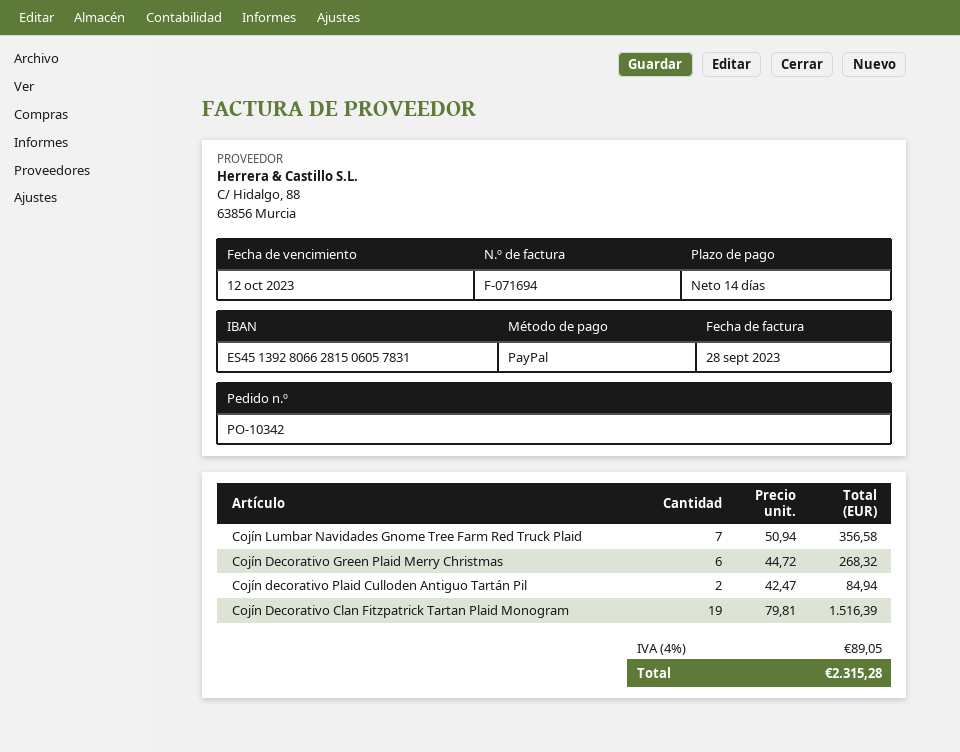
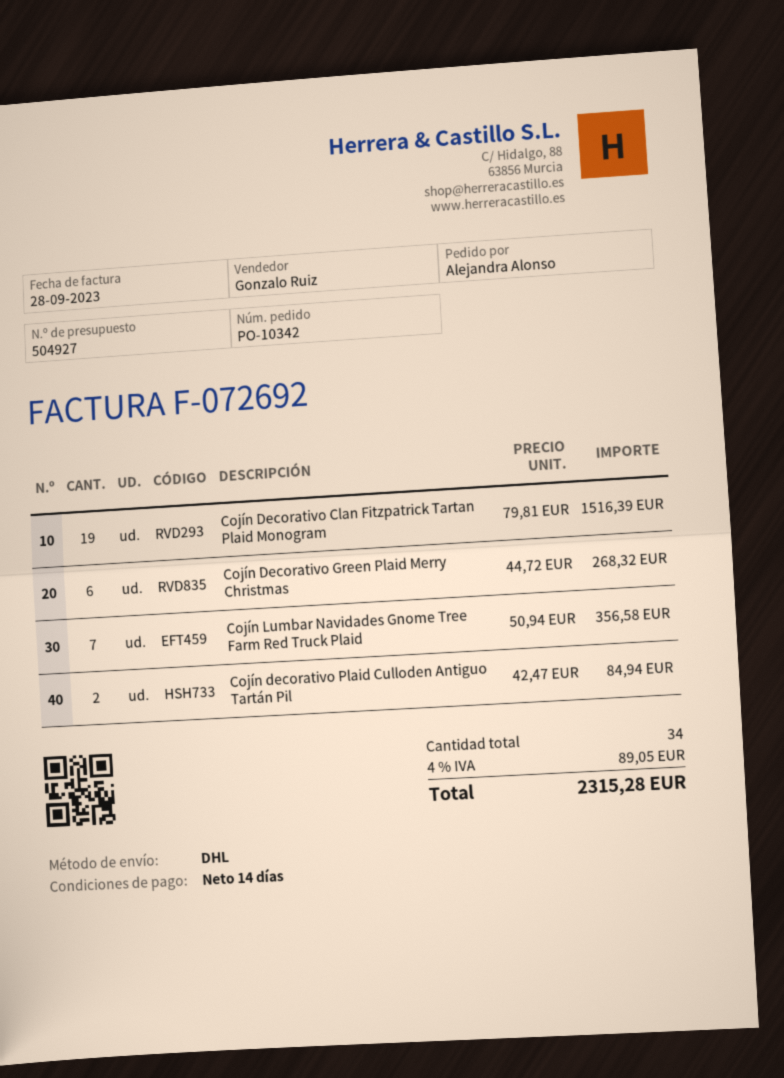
invoice number: F-071694 -> F-072692

